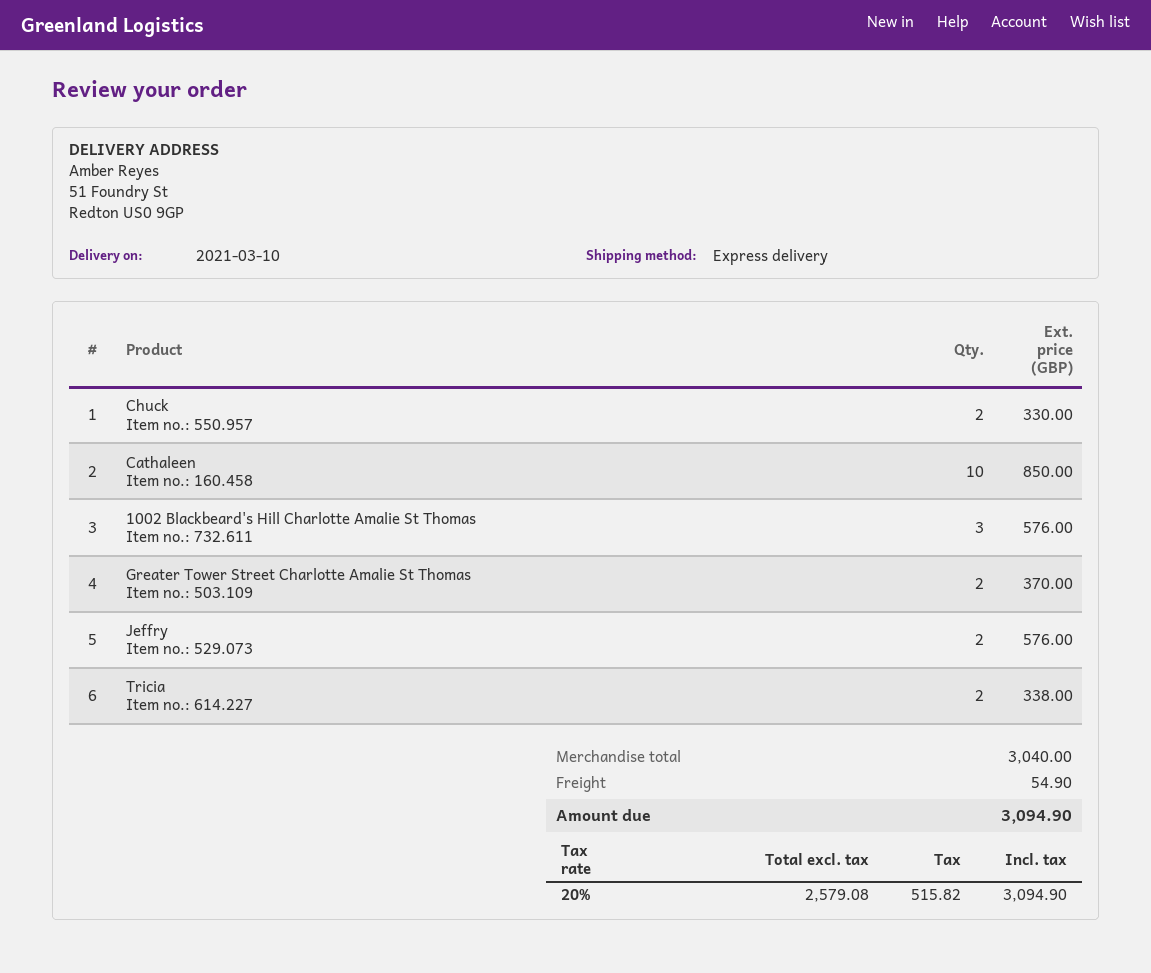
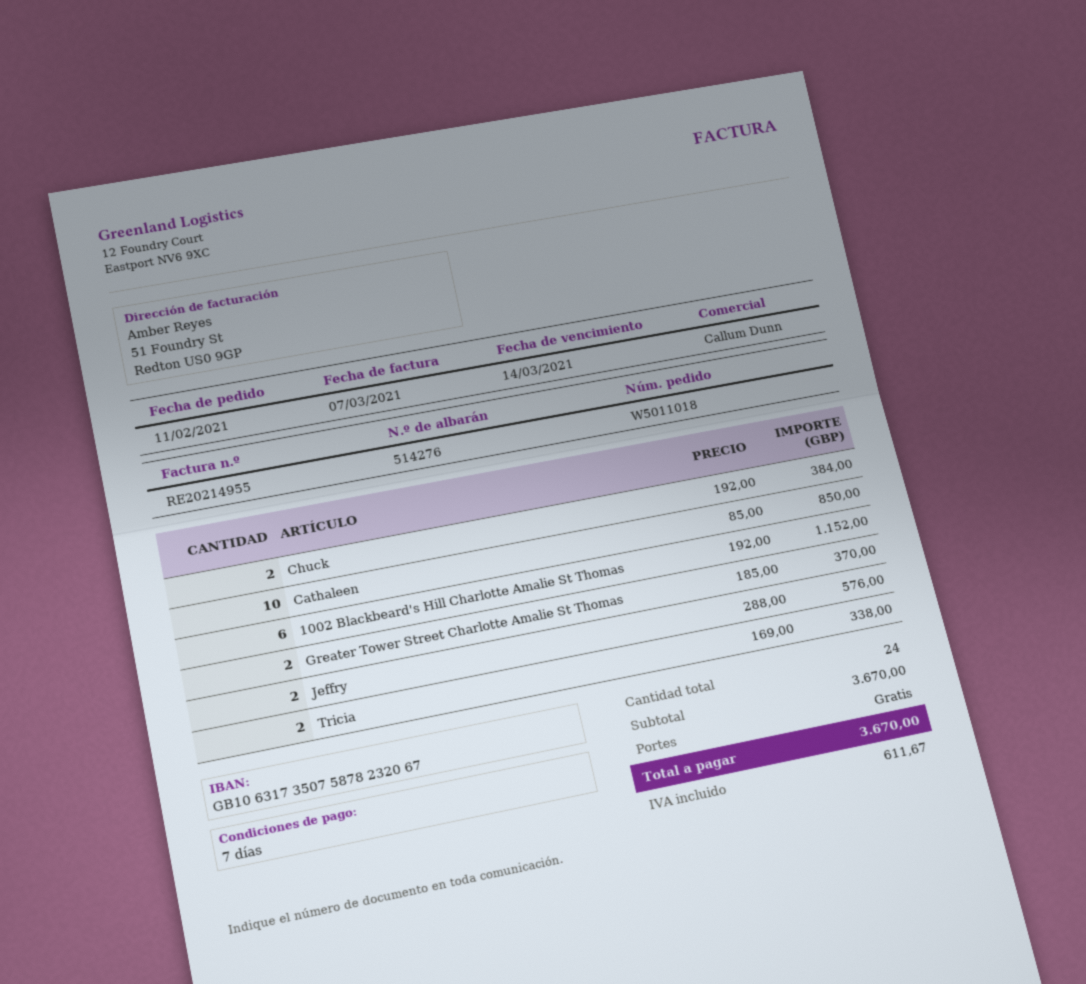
Chuck: 2 for 330.00 -> 2 for 384.00
1002 Blackbeard's Hill Charlotte Amalie St Thomas: 3 for 576.00 -> 6 for 1152.00
subtotal: 3040.00 -> 3670.00
shipping: 54.90 -> 0.00
tax: 515.82 -> 611.67
total: 3094.90 -> 3670.00

